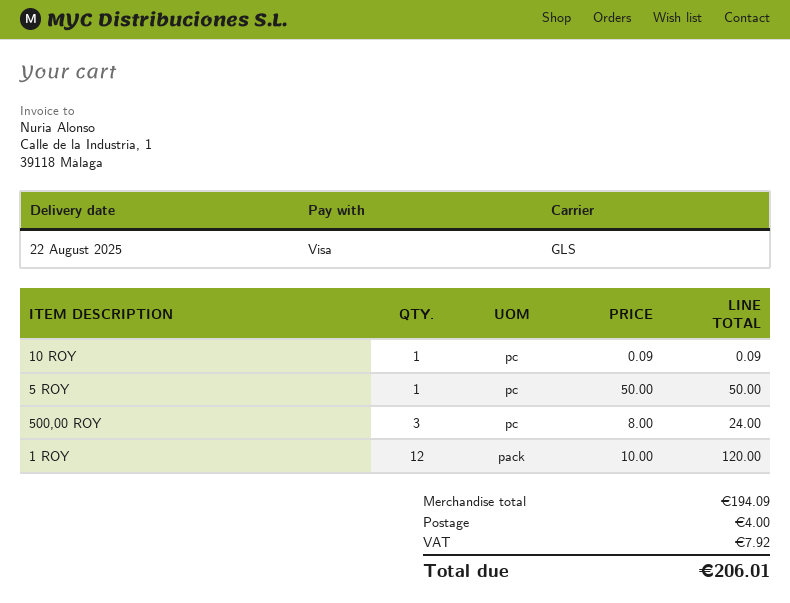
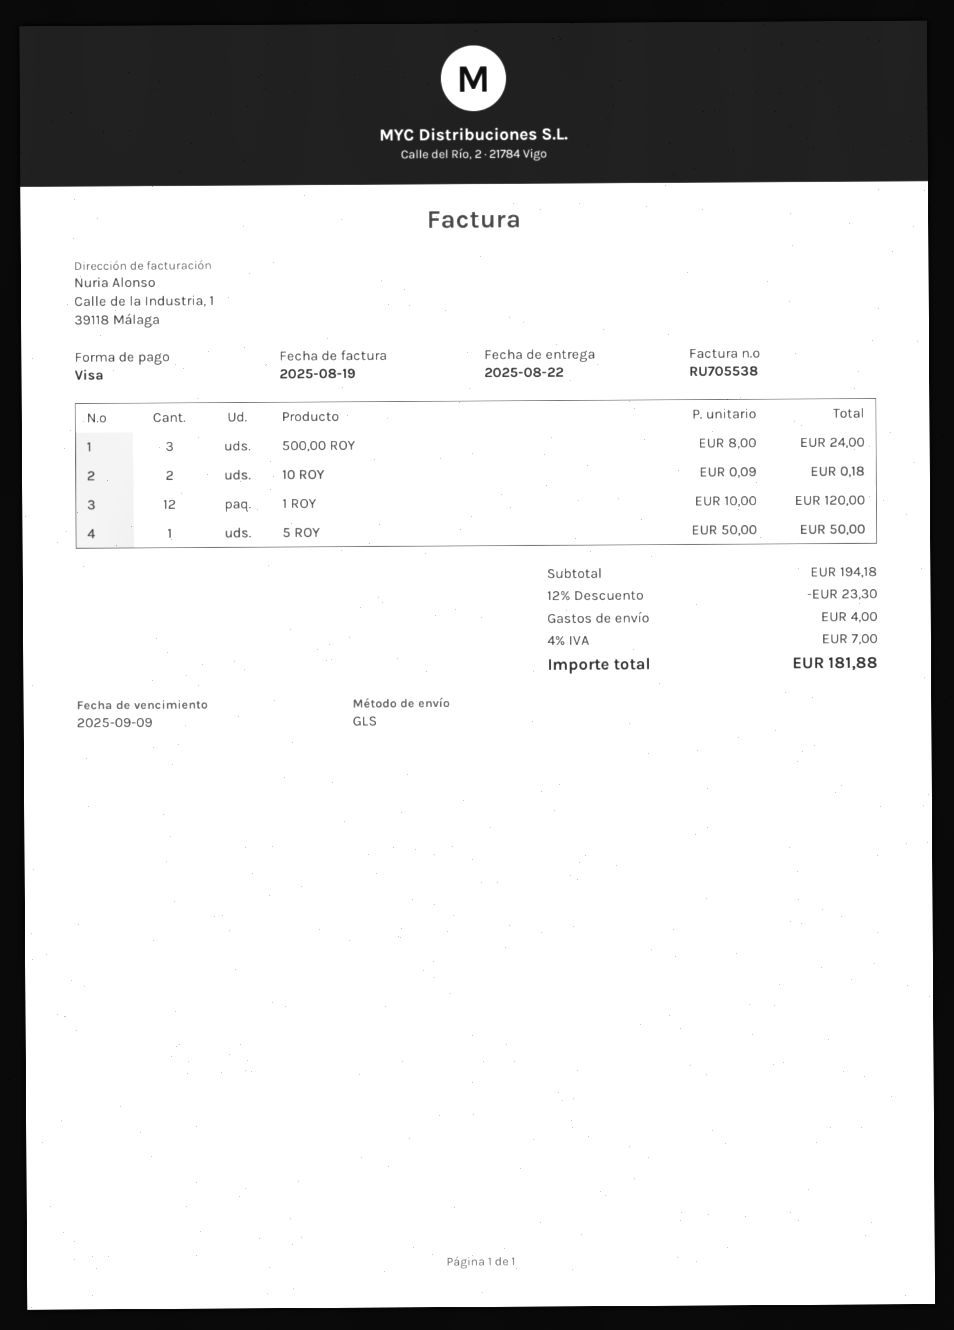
10 ROY: 1 x 0.09 = 0.09 -> 2 x 0.09 = 0.18
subtotal: 194.09 -> 194.18
discount: none -> 12% = 23.30
tax: 7.92 -> 7.00
total: 206.01 -> 181.88

